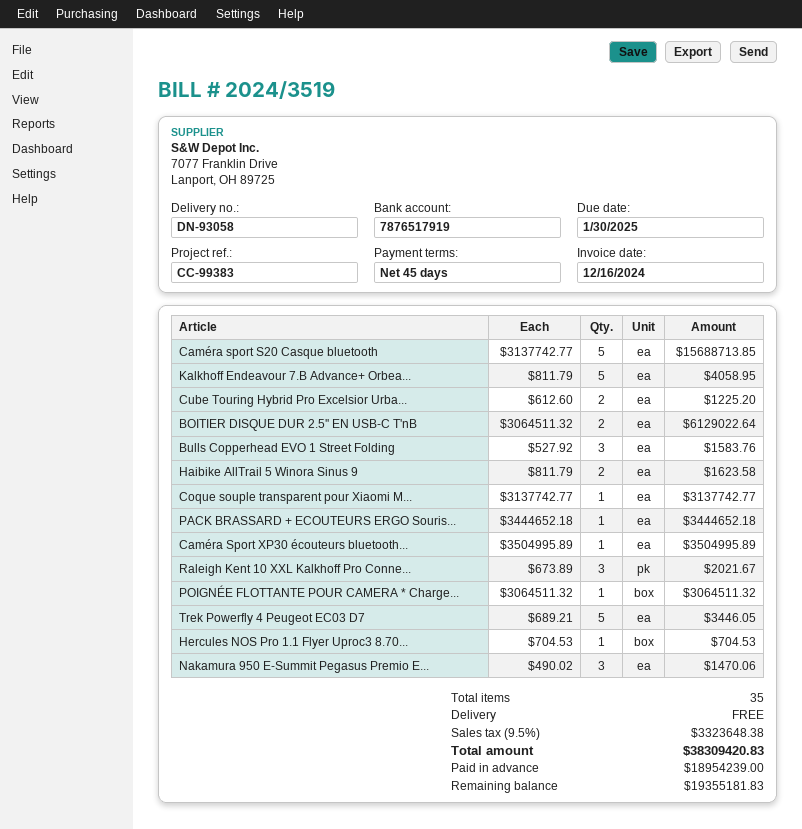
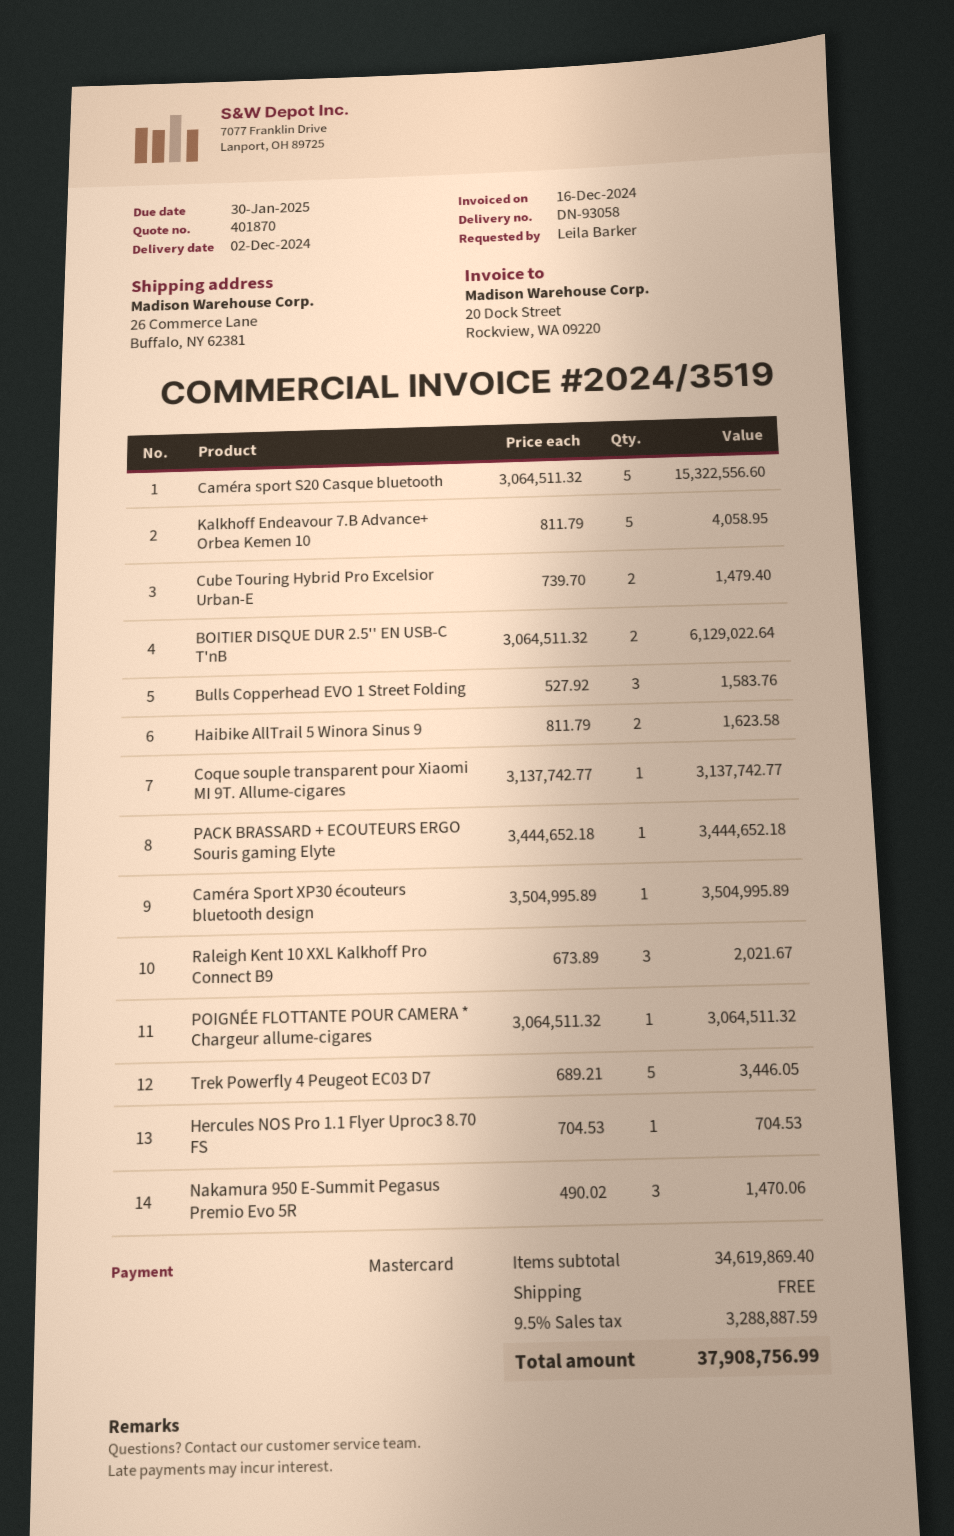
Caméra sport S20 Casque bluetooth: 5 x 3137742.77 = 15688713.85 -> 5 x 3064511.32 = 15322556.60
Cube Touring Hybrid Pro Excelsior Urba...: 2 x 612.60 = 1225.20 -> 2 x 739.70 = 1479.40
tax: 9.5% = 3323648.38 -> 9.5% = 3288887.59
total: 38309420.83 -> 37908756.99

